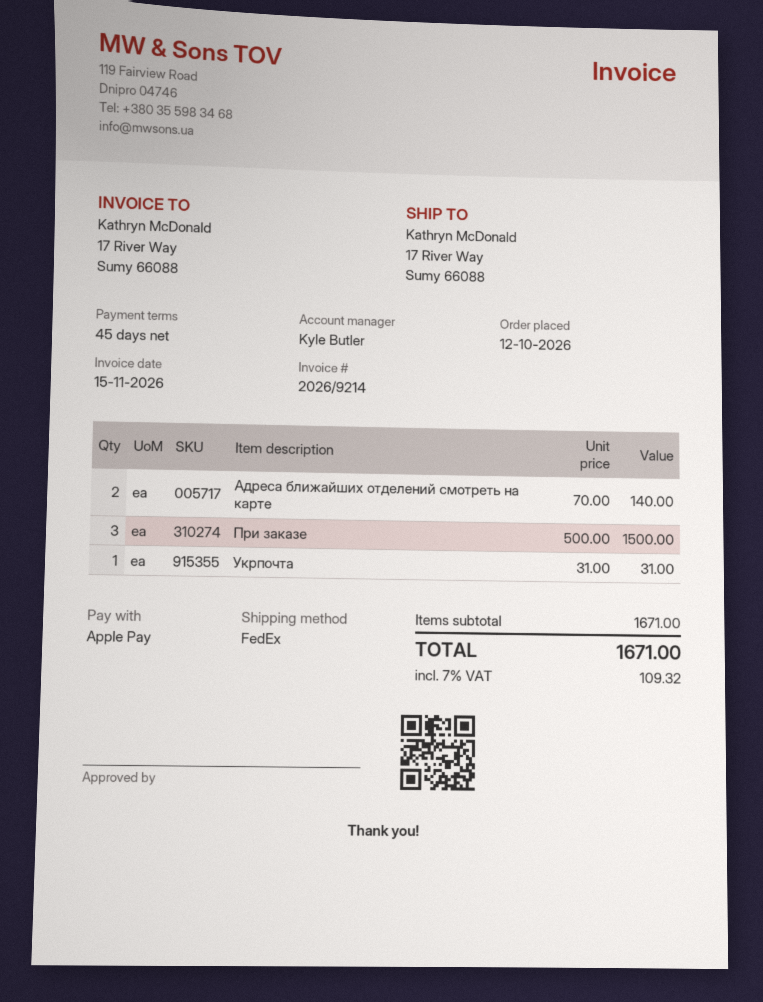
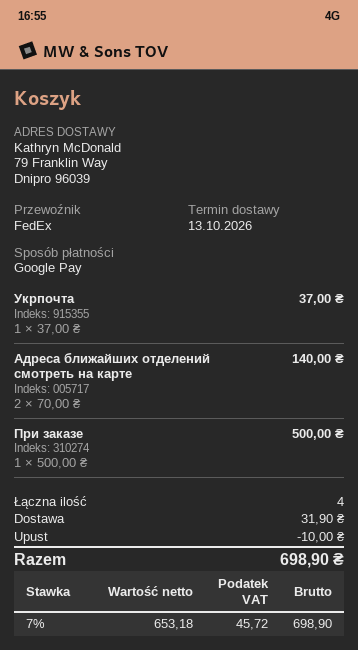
payment method: Apple Pay -> Google Pay
ship to: 17 River Way, Sumy 66088 -> 79 Franklin Way, Dnipro 96039
При заказе: 3 x 500.00 = 1500.00 -> 1 x 500.00 = 500.00
Укрпочта: 1 x 31.00 = 31.00 -> 1 x 37.00 = 37.00
discount: none -> 10.00
shipping: none -> 31.90
tax: 7% = 109.32 -> 7% = 45.72
total: 1671.00 -> 698.90

